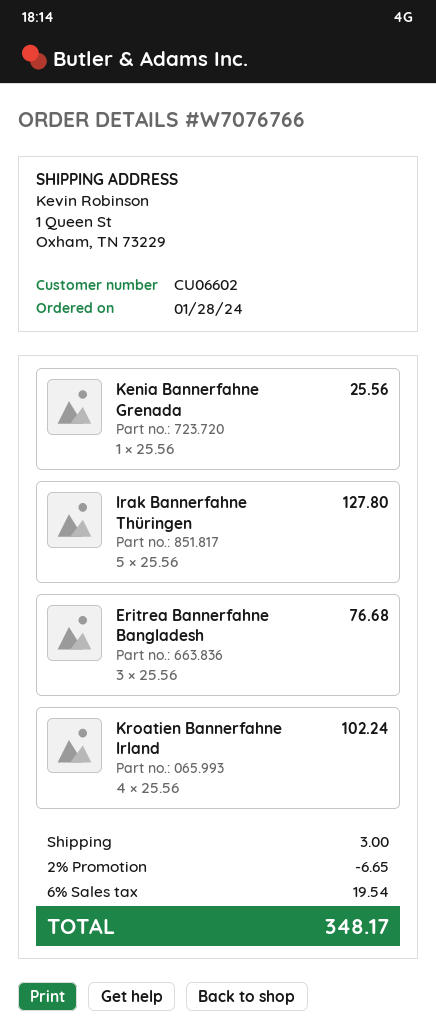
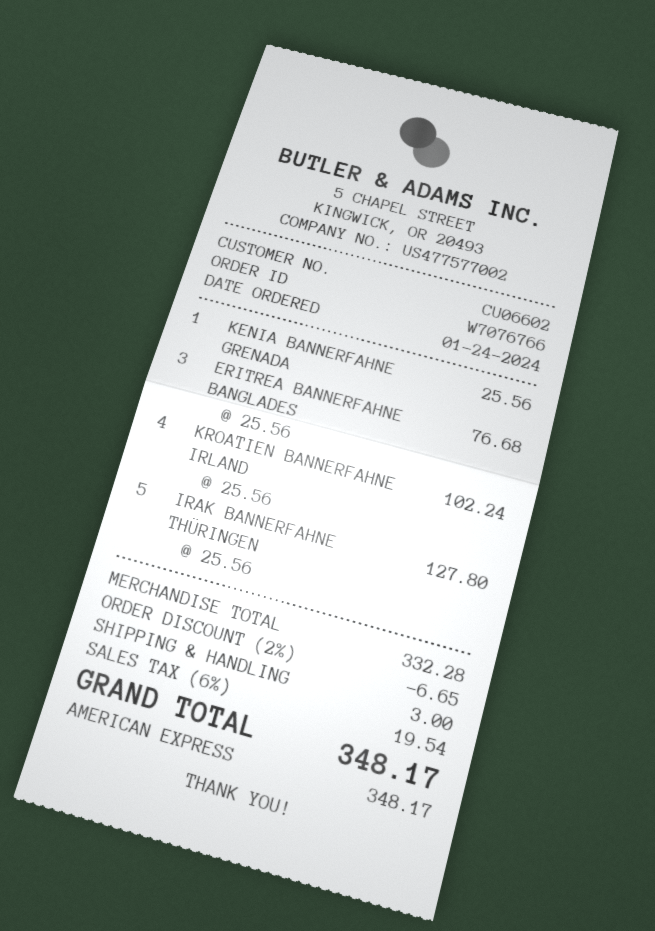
order date: 2024-01-28 -> 2024-01-24

